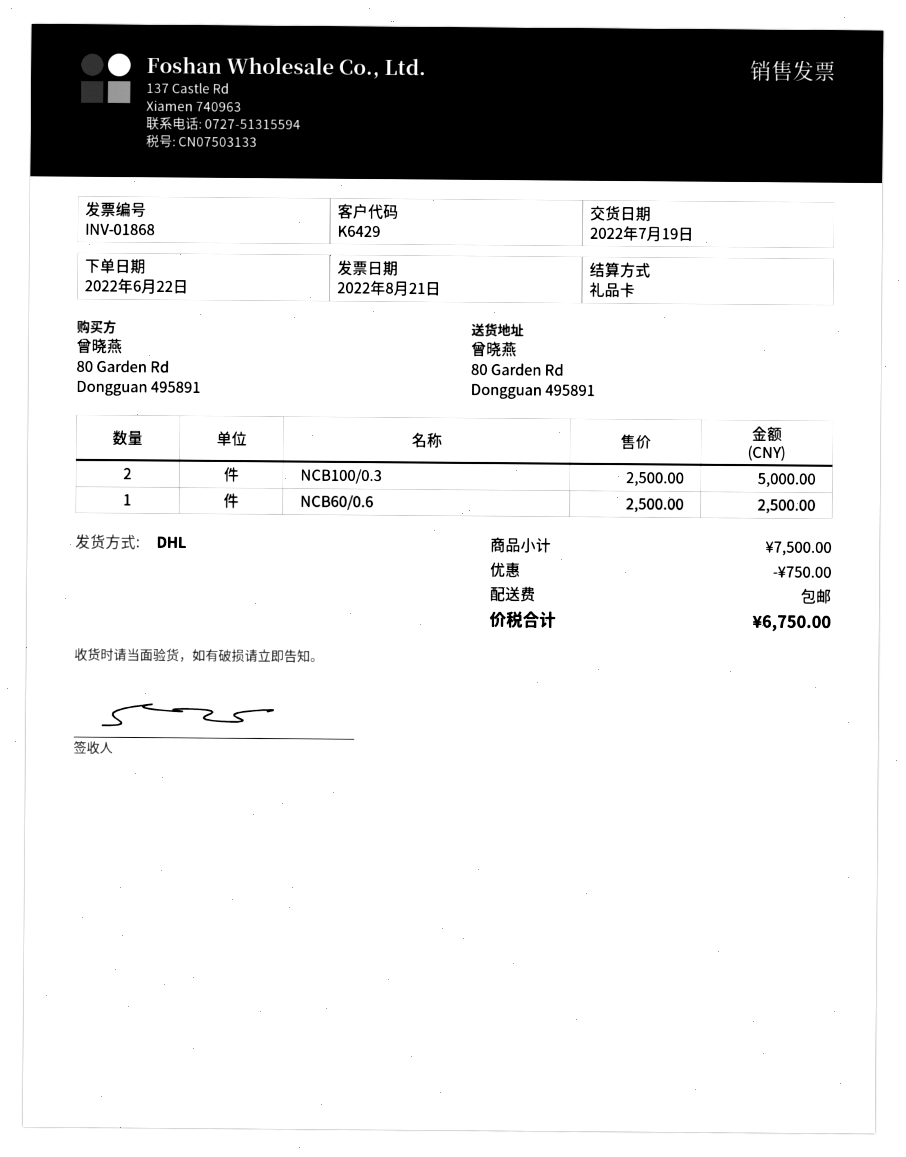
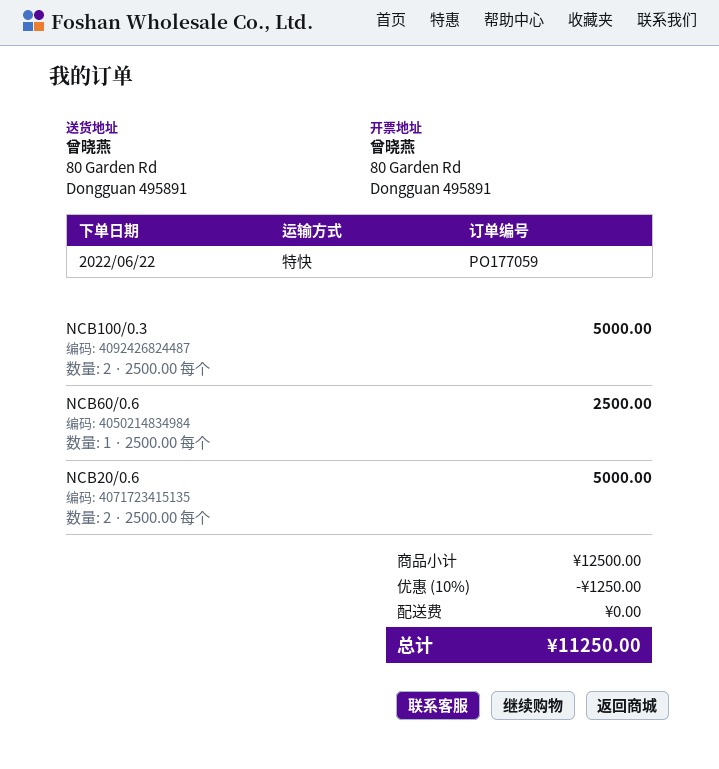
shipping method: DHL -> express
NCB20/0.6: none -> 2 x 2500.00 = 5000.00
subtotal: 7500.00 -> 12500.00
discount: 750.00 -> 1250.00
total: 6750.00 -> 11250.00

